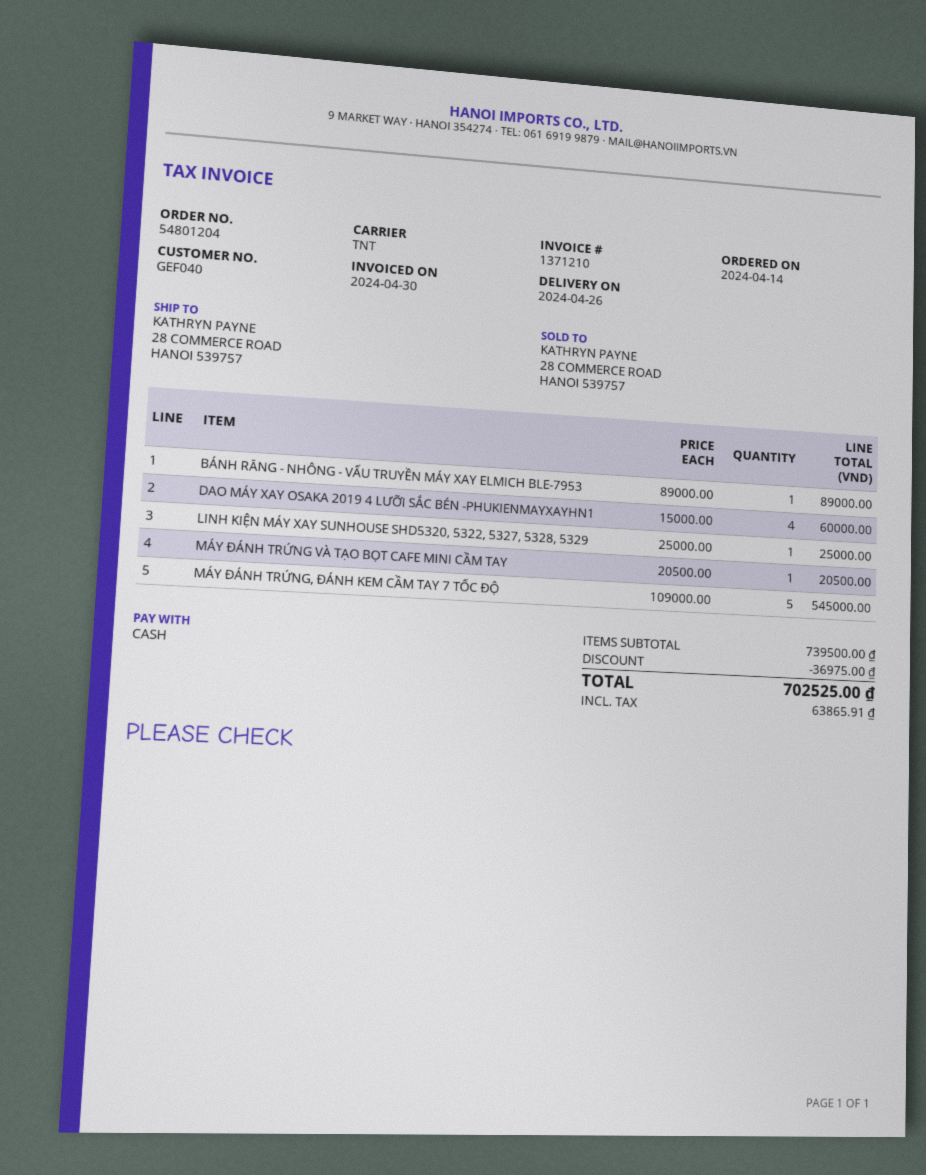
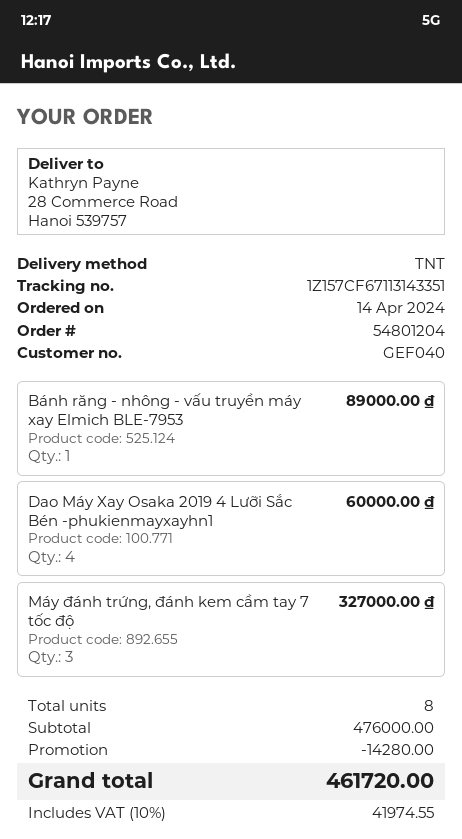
LINH KIỆN MÁY XAY SUNHOUSE SHD5320, 5322, 5327, 5328, 5329: 1 for 25000.00 -> none
MÁY ĐÁNH TRỨNG VÀ TẠO BỌT CAFE MINI CẦM TAY: 1 for 20500.00 -> none
MÁY ĐÁNH TRỨNG, ĐÁNH KEM CẦM TAY 7 TỐC ĐỘ: 5 for 545000.00 -> 3 for 327000.00
subtotal: 739500.00 -> 476000.00
discount: 36975.00 -> 14280.00
tax: 63865.91 -> 41974.55
total: 702525.00 -> 461720.00

